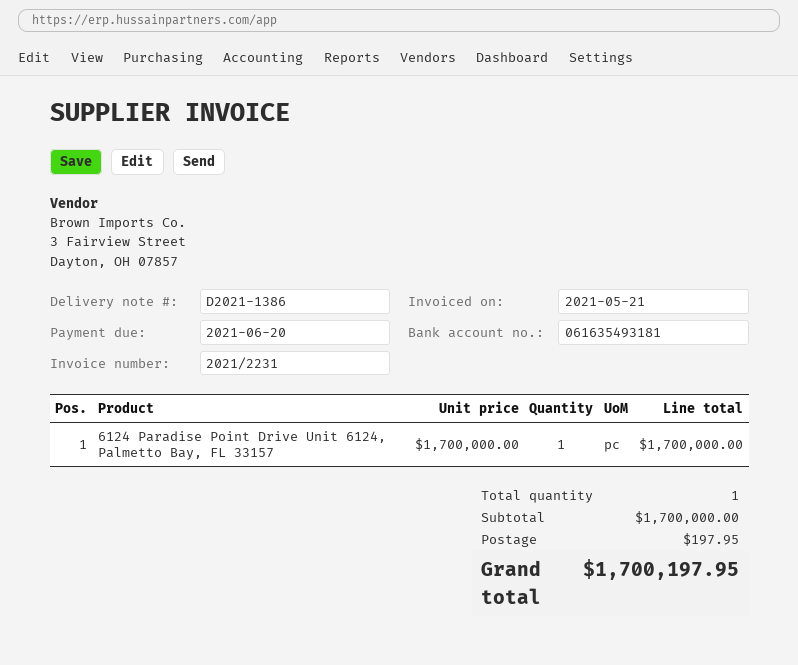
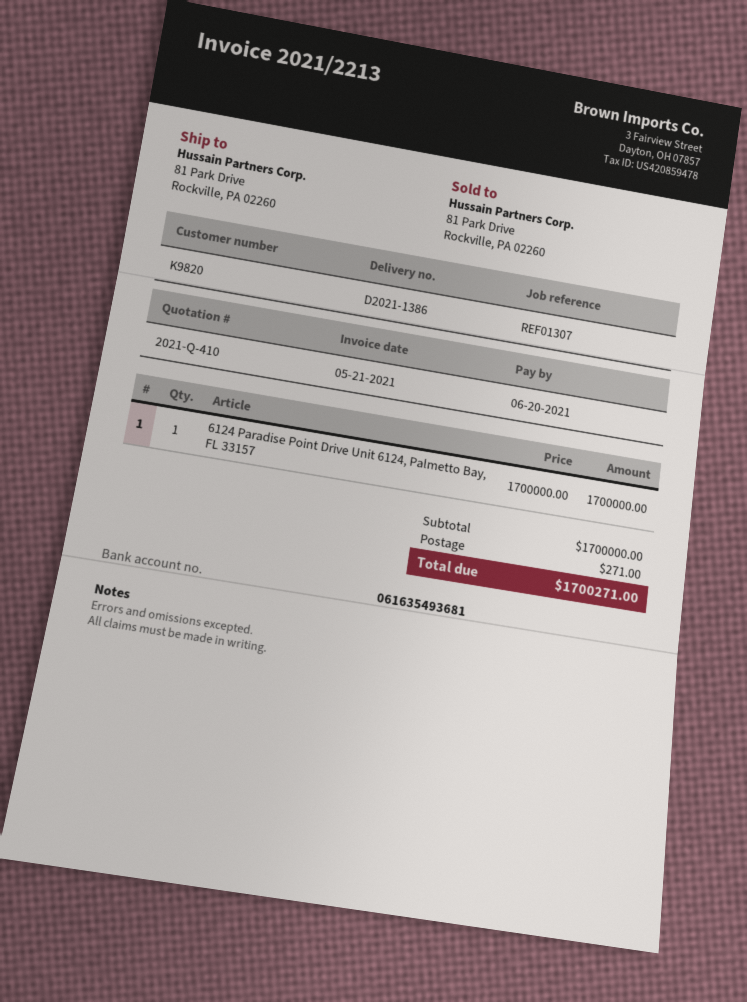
invoice number: 2021/2231 -> 2021/2213
bank account: 061635493181 -> 061635493681
shipping: 197.95 -> 271.00
total: 1700197.95 -> 1700271.00

